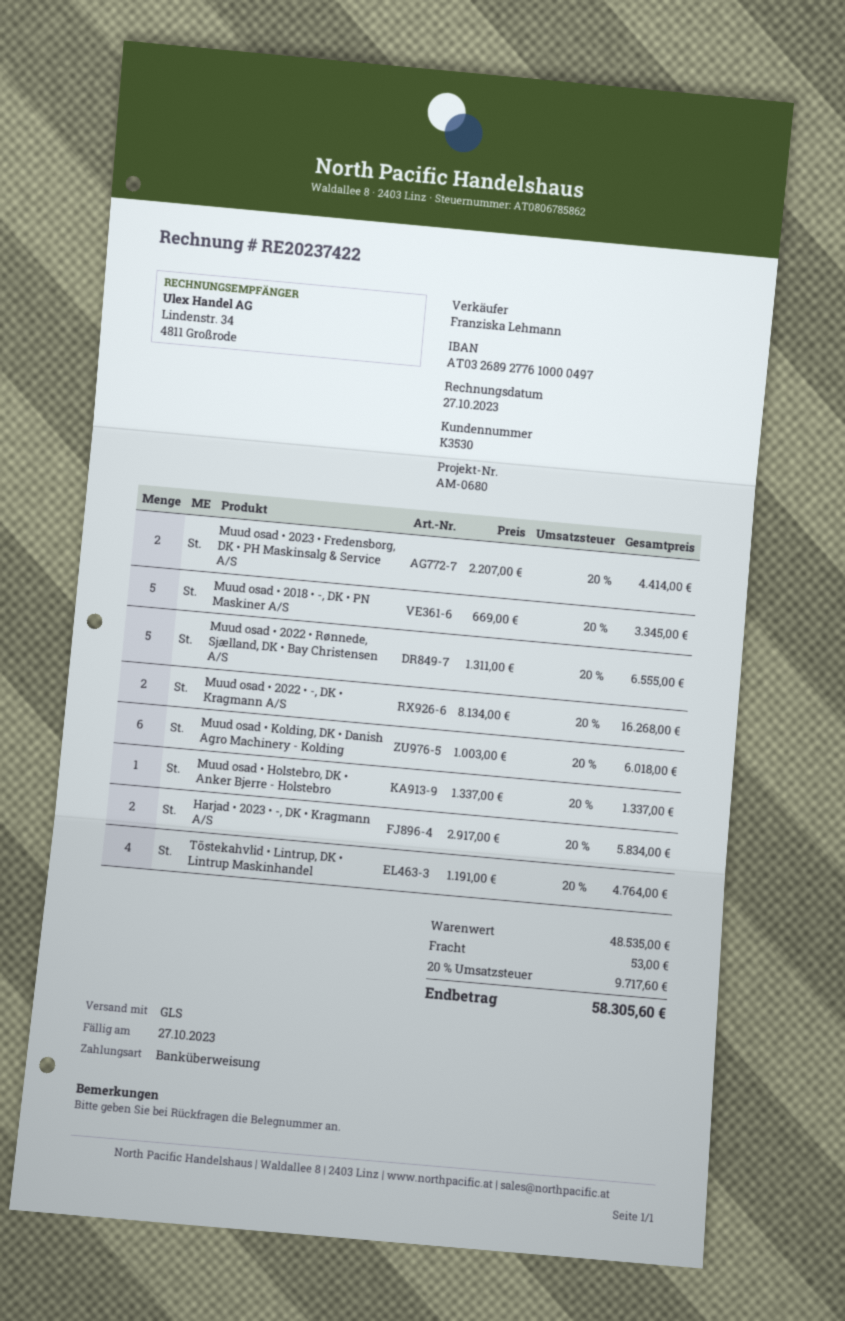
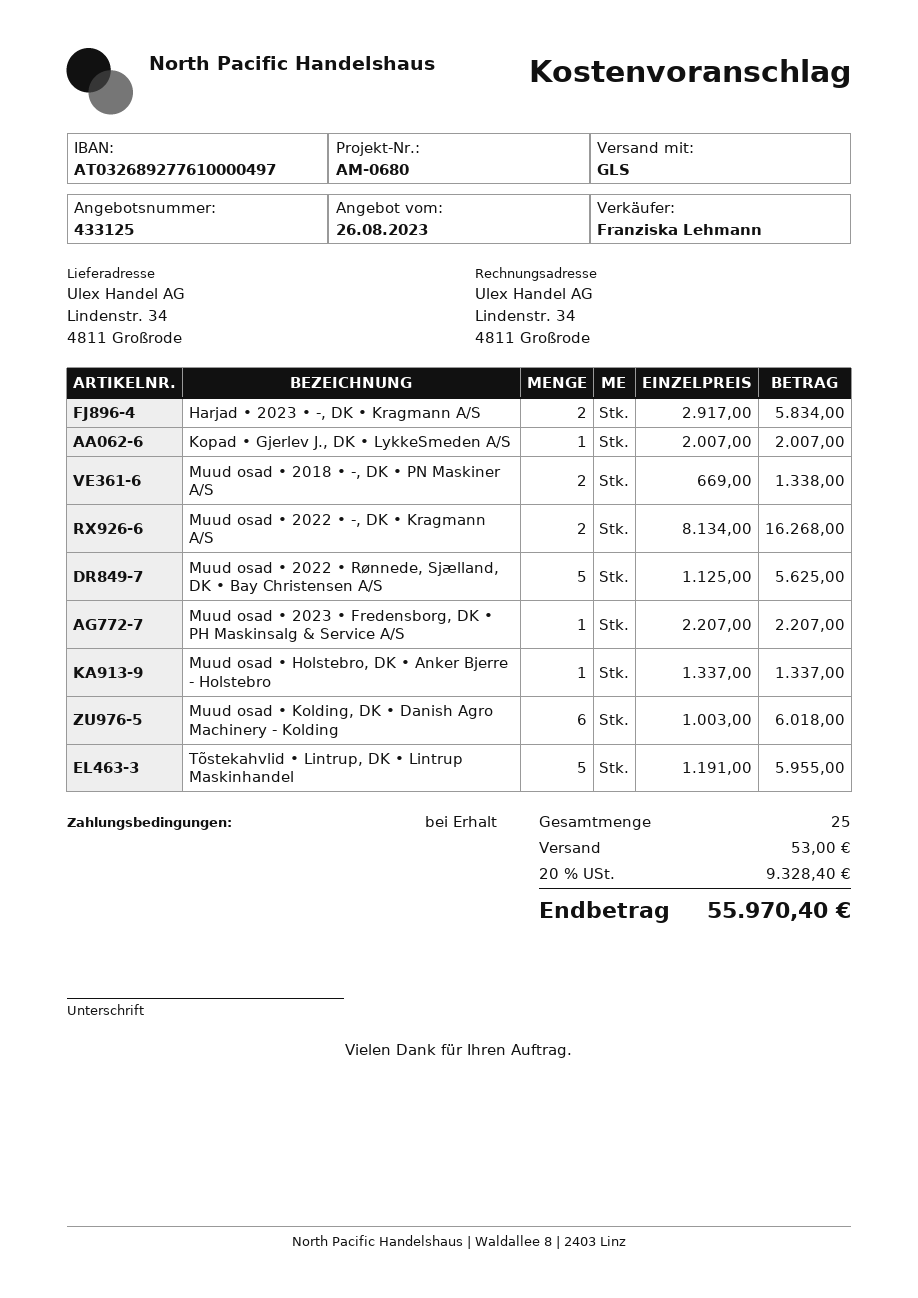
Muud osad • 2023 • Fredensborg, DK • PH Maskinsalg & Service A/S: 2 x 2207.00 = 4414.00 -> 1 x 2207.00 = 2207.00
Muud osad • 2018 • -, DK • PN Maskiner A/S: 5 x 669.00 = 3345.00 -> 2 x 669.00 = 1338.00
Muud osad • 2022 • Rønnede, Sjælland, DK • Bay Christensen A/S: 5 x 1311.00 = 6555.00 -> 5 x 1125.00 = 5625.00
Tõstekahvlid • Lintrup, DK • Lintrup Maskinhandel: 4 x 1191.00 = 4764.00 -> 5 x 1191.00 = 5955.00
Kopad • Gjerlev J., DK • LykkeSmeden A/S: none -> 1 x 2007.00 = 2007.00
tax: 20% = 9717.60 -> 20% = 9328.40
total: 58305.60 -> 55970.40

